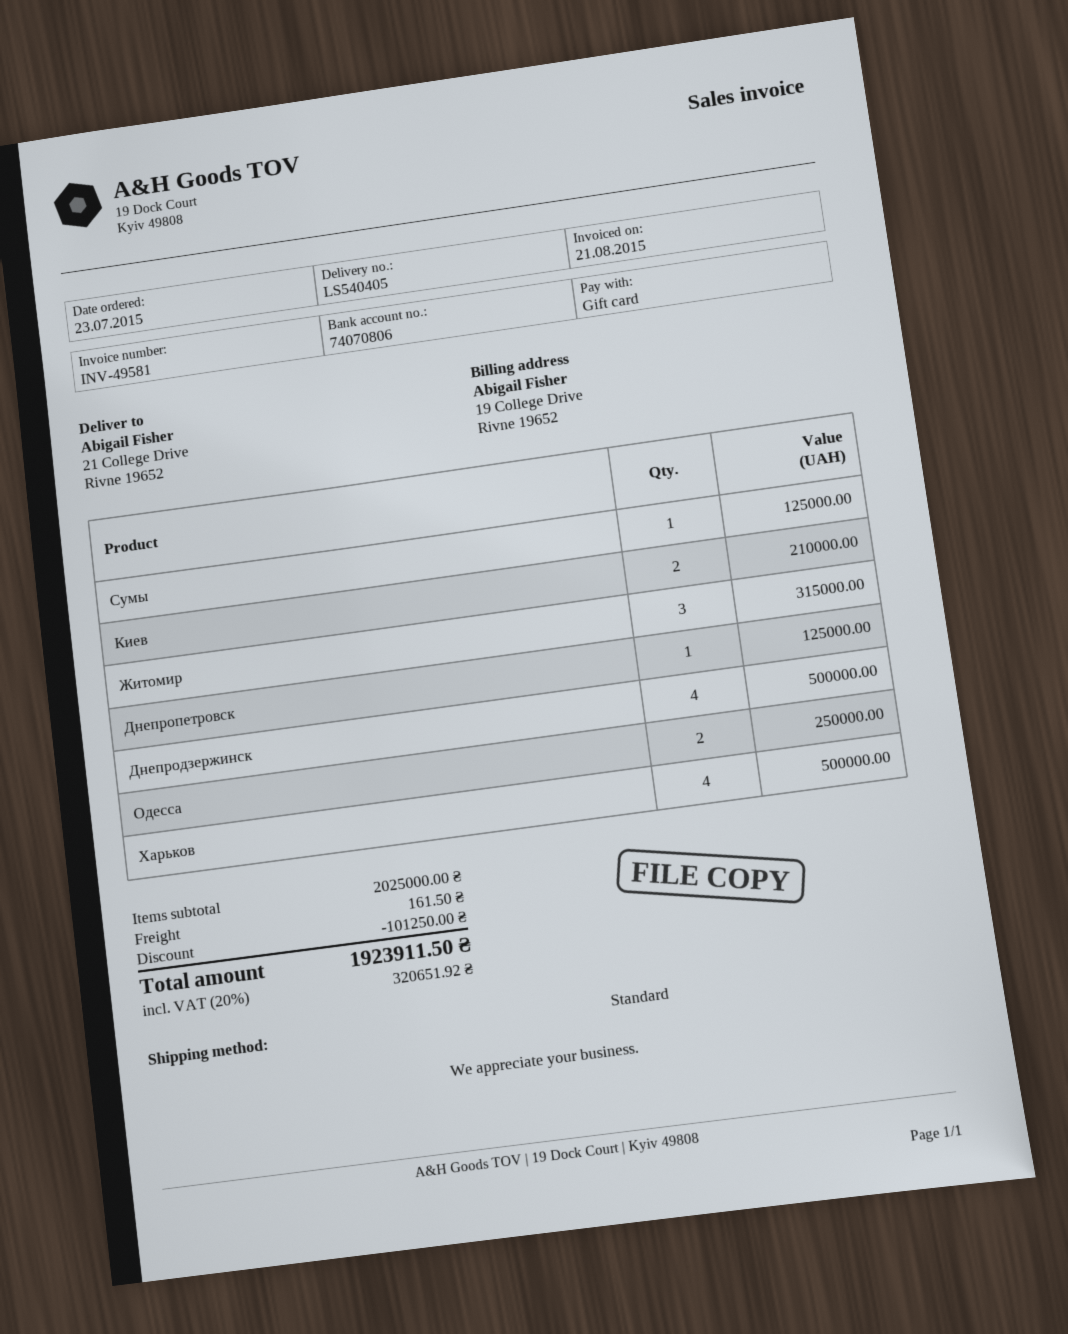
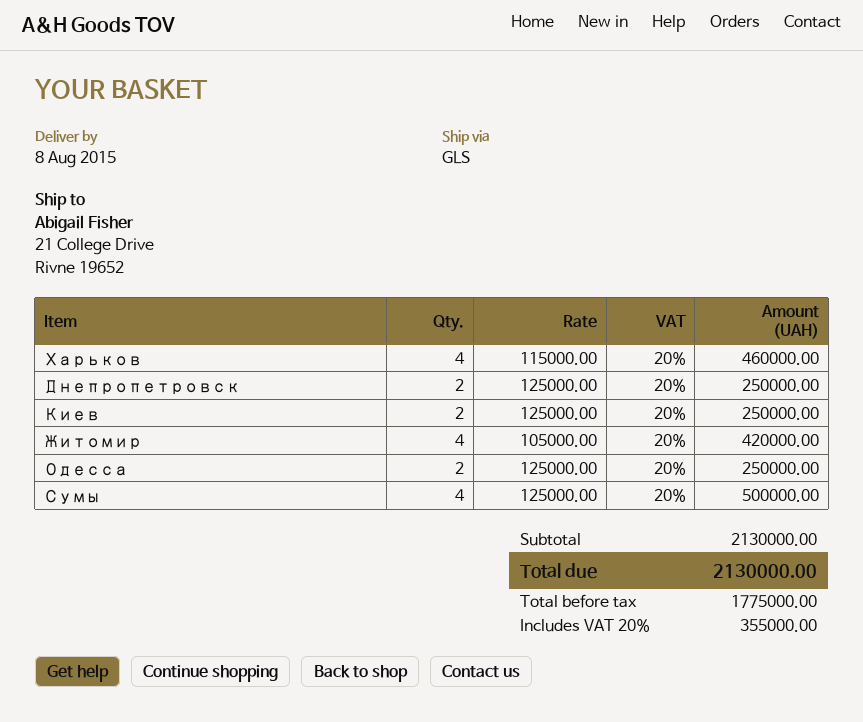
shipping method: standard -> GLS
Сумы: 1 for 125000.00 -> 4 for 500000.00
Киев: 2 for 210000.00 -> 2 for 250000.00
Житомир: 3 for 315000.00 -> 4 for 420000.00
Днепропетровск: 1 for 125000.00 -> 2 for 250000.00
Днепродзержинск: 4 for 500000.00 -> none
Харьков: 4 for 500000.00 -> 4 for 460000.00
subtotal: 2025000.00 -> 2130000.00
discount: 101250.00 -> none
shipping: 161.50 -> none
tax: 20% = 320651.92 -> 20% = 355000.00
total: 1923911.50 -> 2130000.00

